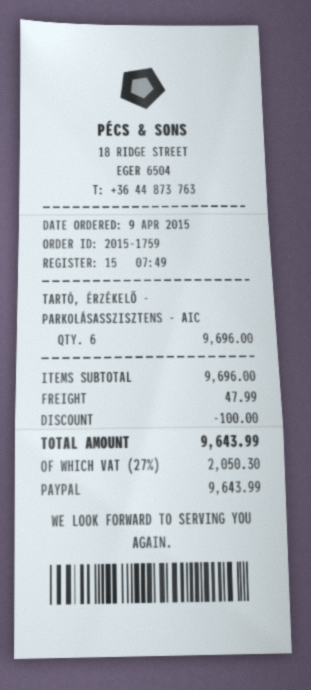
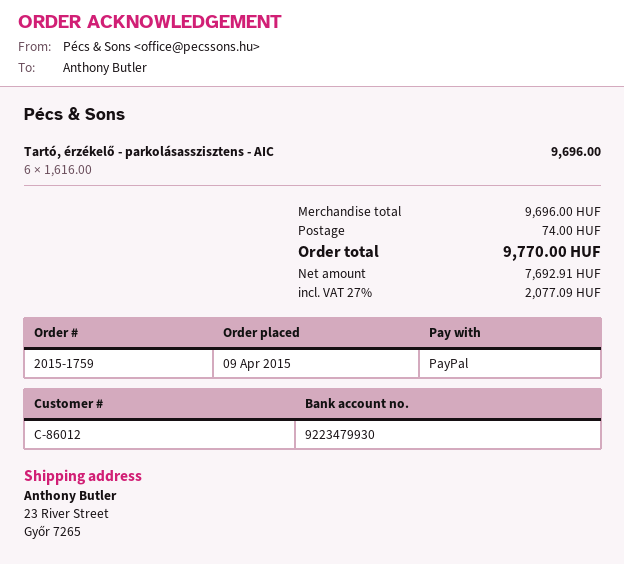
discount: 100.00 -> none
shipping: 47.99 -> 74.00
tax: 27% = 2050.30 -> 27% = 2077.09
total: 9643.99 -> 9770.00

